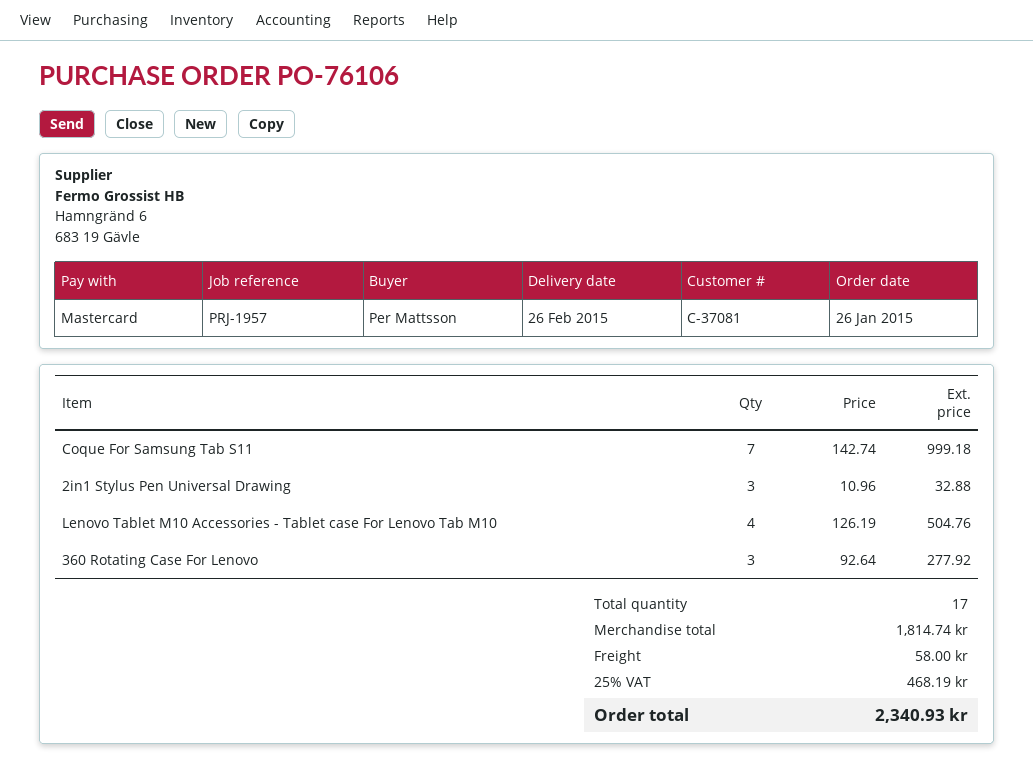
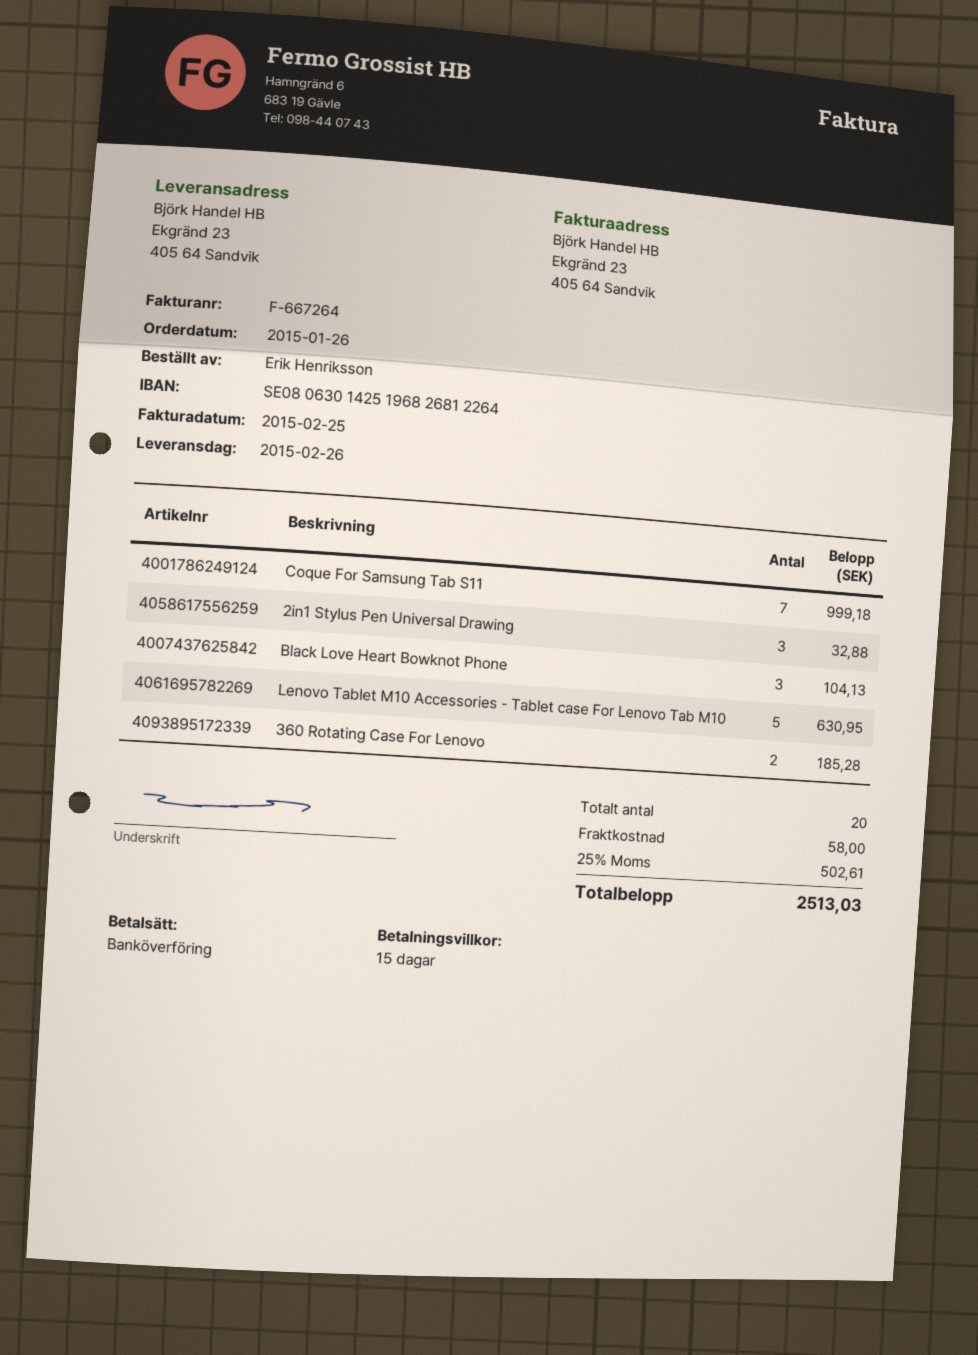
ordered by: Per Mattsson -> Erik Henriksson
payment method: Mastercard -> bank transfer
Lenovo Tablet M10 Accessories - Tablet case For Lenovo Tab M10: 4 for 504.76 -> 5 for 630.95
360 Rotating Case For Lenovo: 3 for 277.92 -> 2 for 185.28
Black Love Heart Bowknot Phone: none -> 3 for 104.13
total quantity: 17 -> 20
tax: 25% = 468.19 -> 25% = 502.61
total: 2340.93 -> 2513.03

